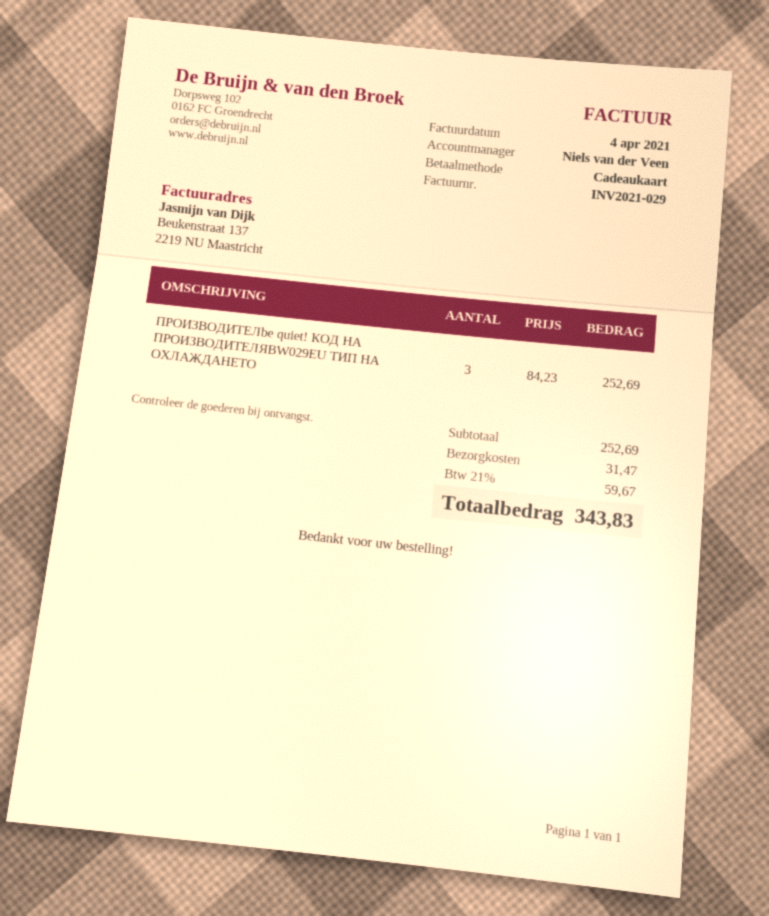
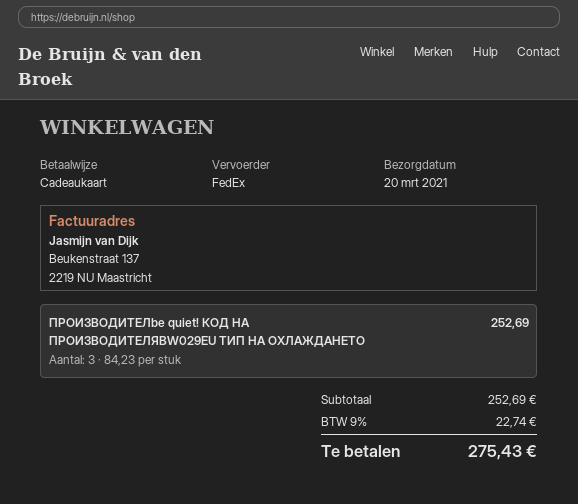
shipping: 31.47 -> none
tax: 21% = 59.67 -> 9% = 22.74
total: 343.83 -> 275.43

